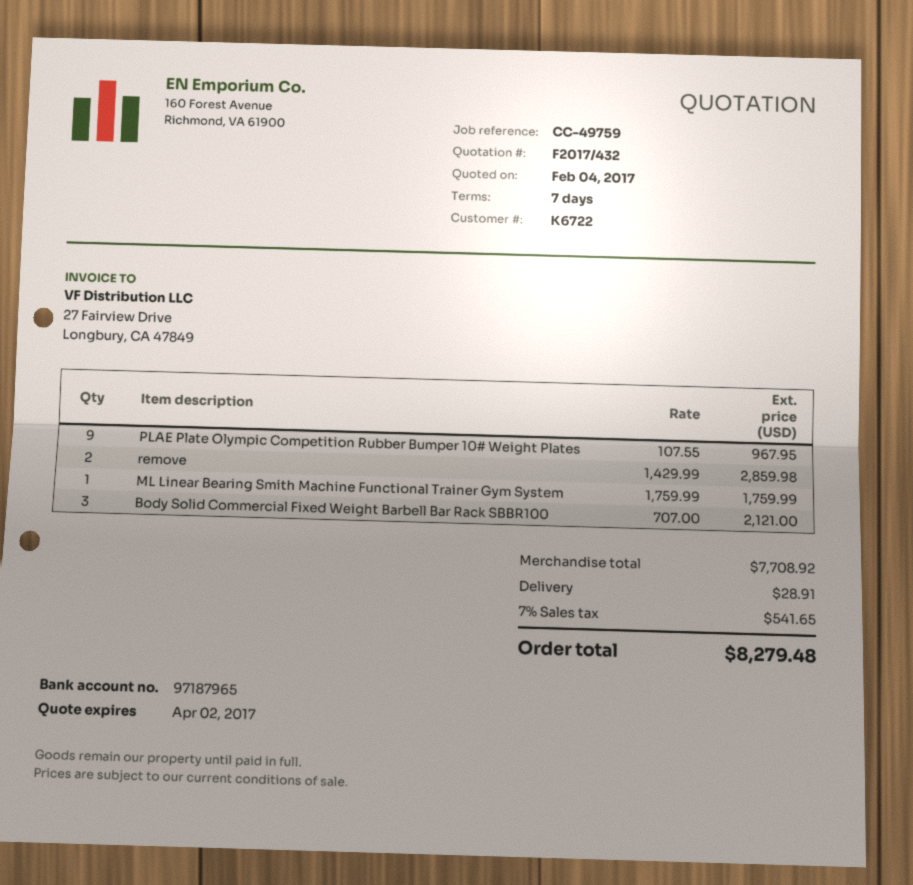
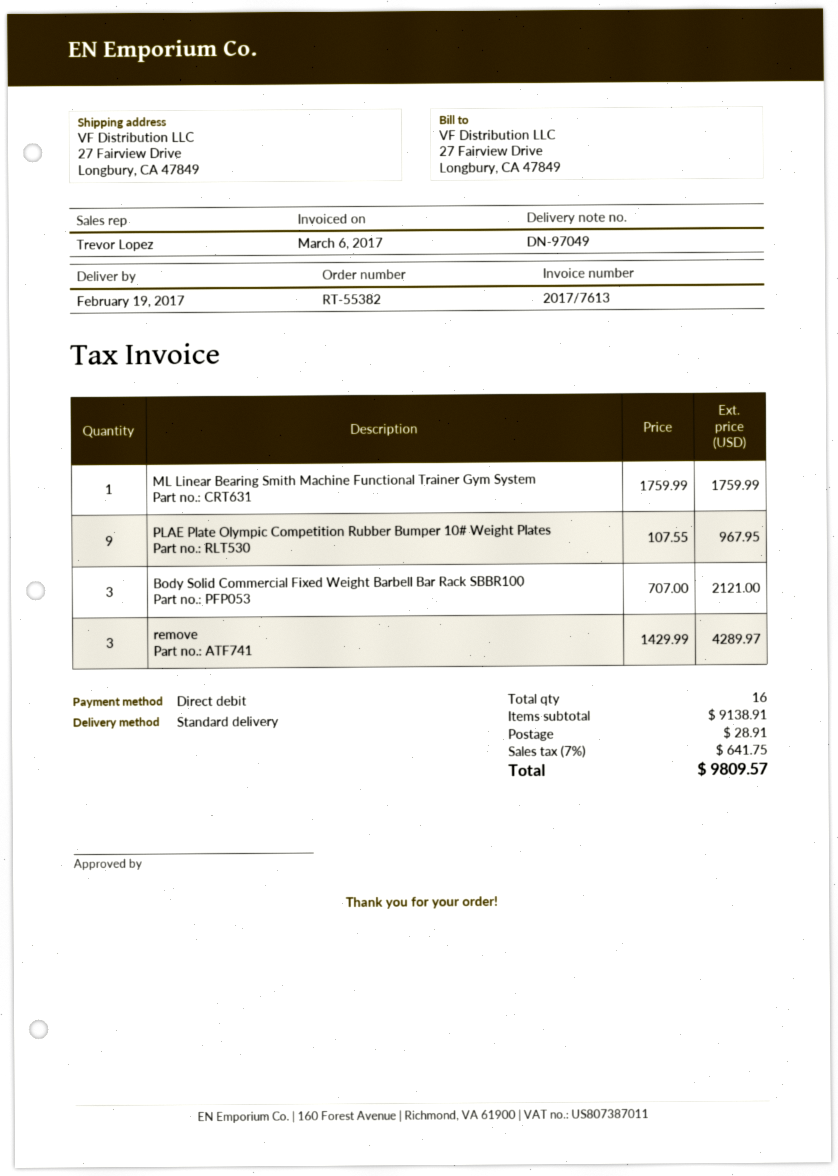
remove: 2 x 1429.99 = 2859.98 -> 3 x 1429.99 = 4289.97
subtotal: 7708.92 -> 9138.91
tax: 7% = 541.65 -> 7% = 641.75
total: 8279.48 -> 9809.57

